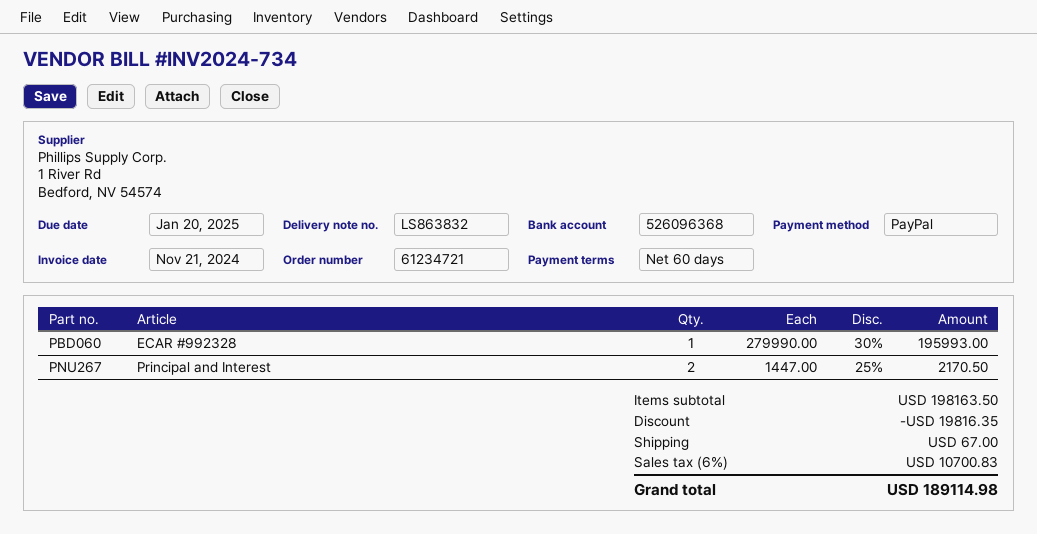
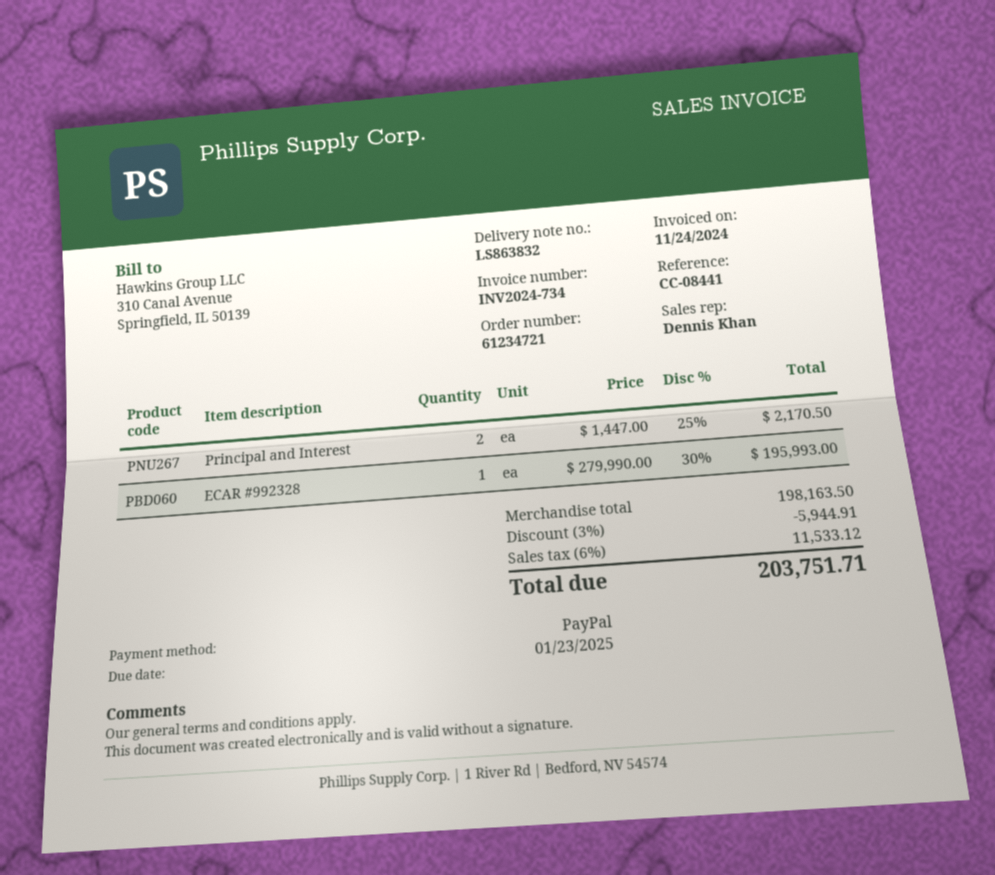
invoice date: 2024-11-21 -> 2024-11-24
due date: 2025-01-20 -> 2025-01-23
discount: 19816.35 -> 5944.91
shipping: 67.00 -> none
tax: 6% = 10700.83 -> 6% = 11533.12
total: 189114.98 -> 203751.71

